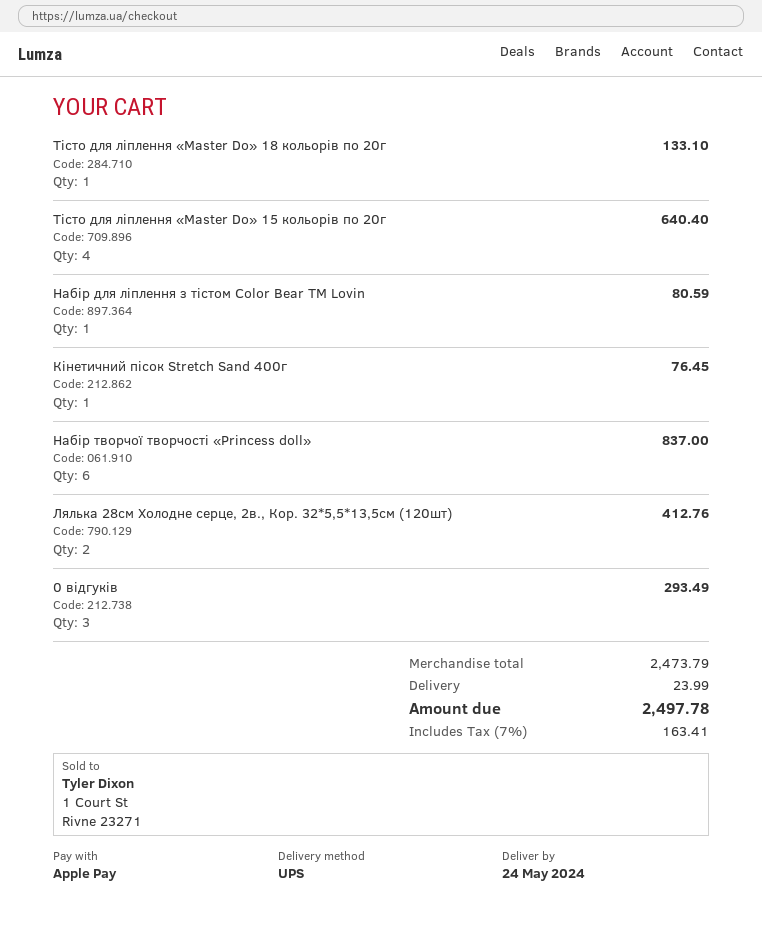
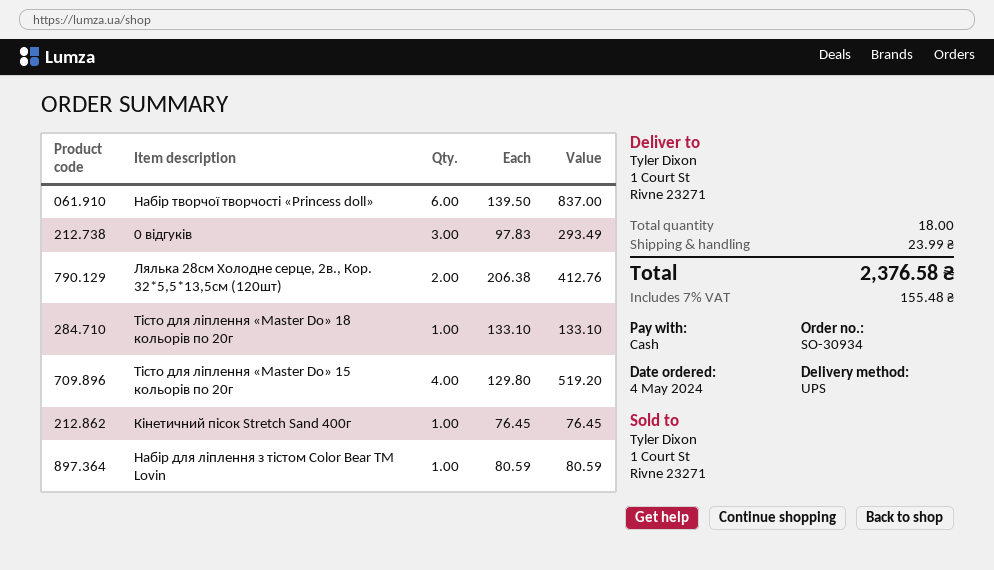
payment method: Apple Pay -> cash
Тісто для ліплення «Master Do» 15 кольорів по 20г: 4 for 640.40 -> 4 for 519.20
tax: 7% = 163.41 -> 7% = 155.48
total: 2497.78 -> 2376.58

